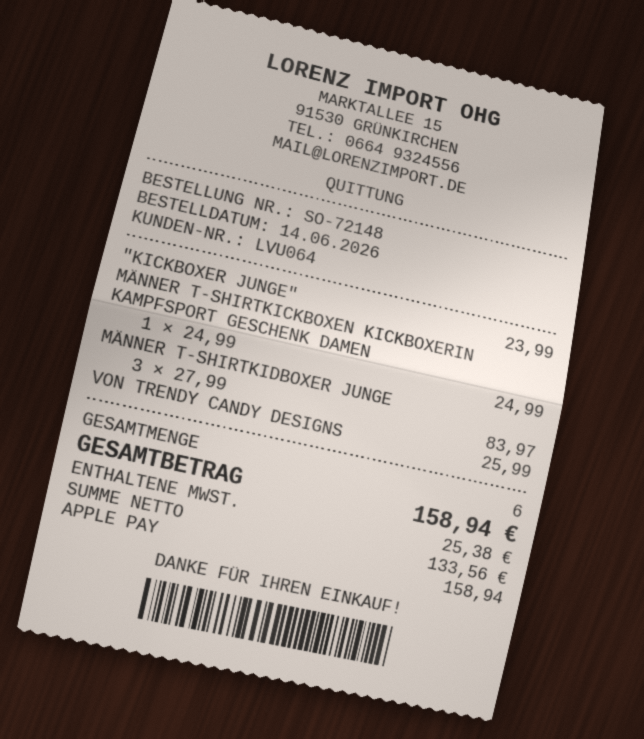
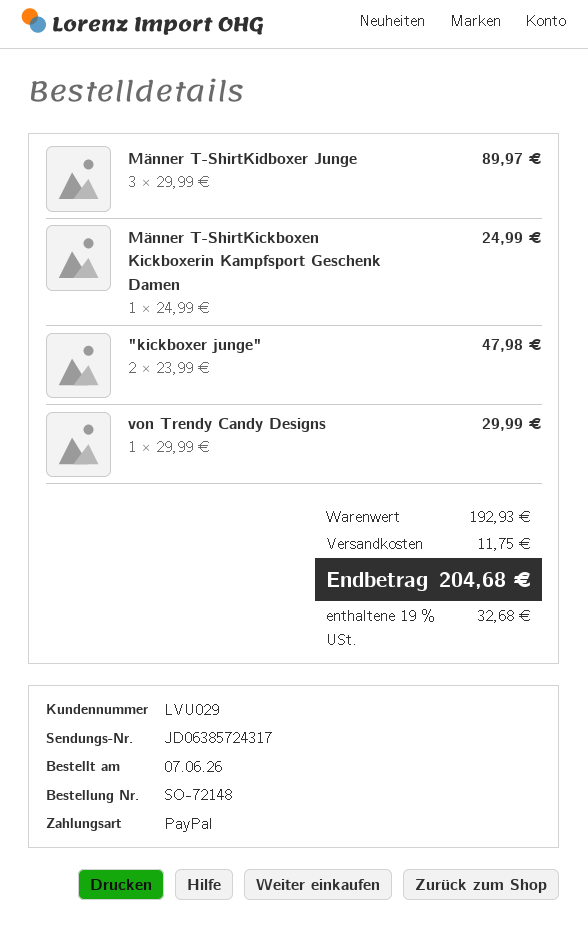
order date: 2026-06-14 -> 2026-06-07
customer number: LVU064 -> LVU029
payment method: Apple Pay -> PayPal
"KICKBOXER JUNGE": 1 x 23.99 = 23.99 -> 2 x 23.99 = 47.98
MÄNNER T-SHIRTKIDBOXER JUNGE: 3 x 27.99 = 83.97 -> 3 x 29.99 = 89.97
VON TRENDY CANDY DESIGNS: 1 x 25.99 = 25.99 -> 1 x 29.99 = 29.99
shipping: none -> 11.75
tax: 25.38 -> 32.68
total: 158.94 -> 204.68

